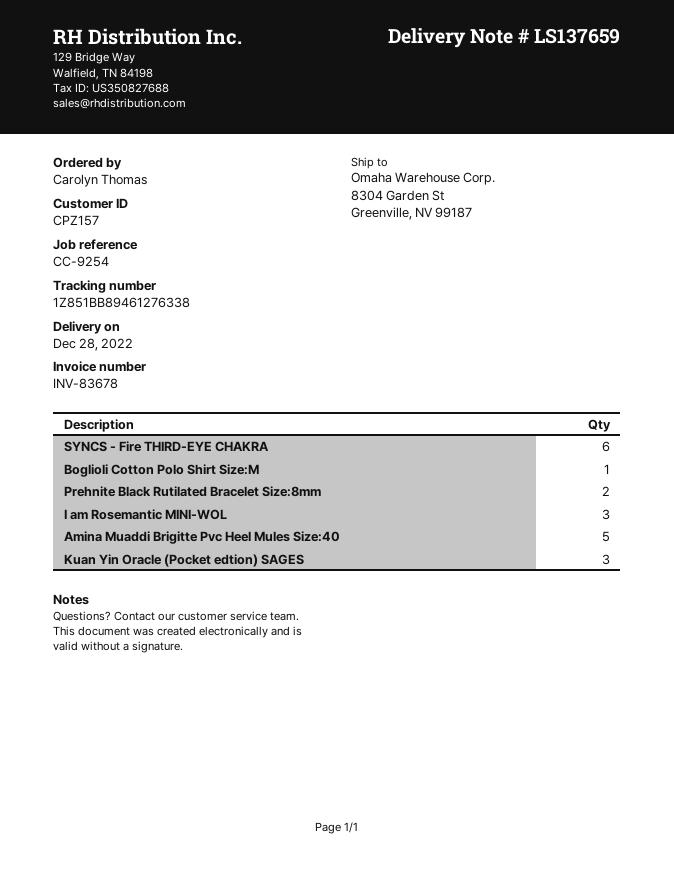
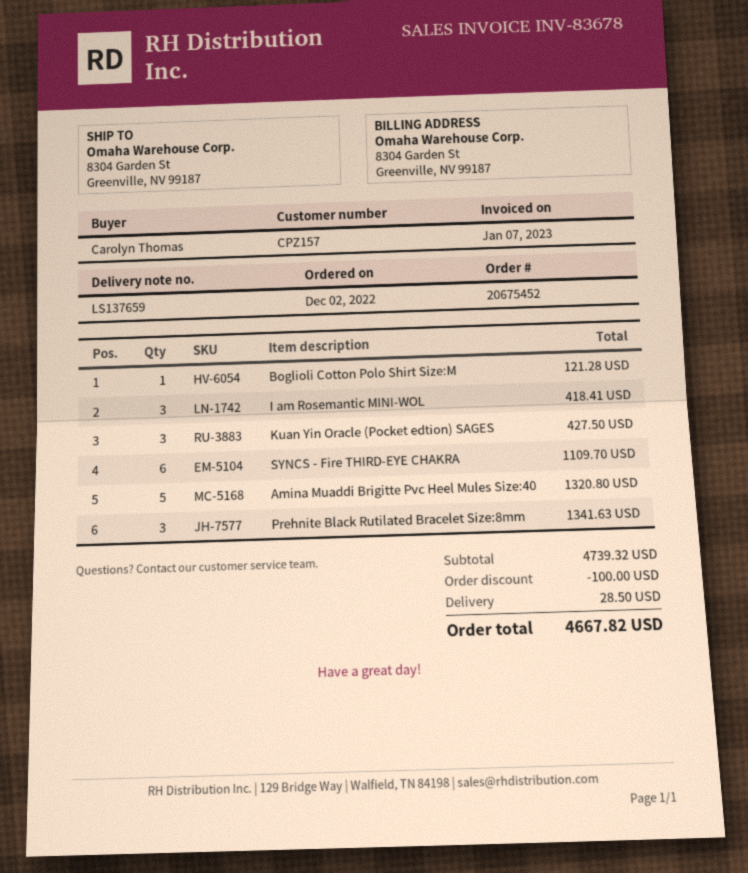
Prehnite Black Rutilated Bracelet Size:8mm: 2 -> 3

